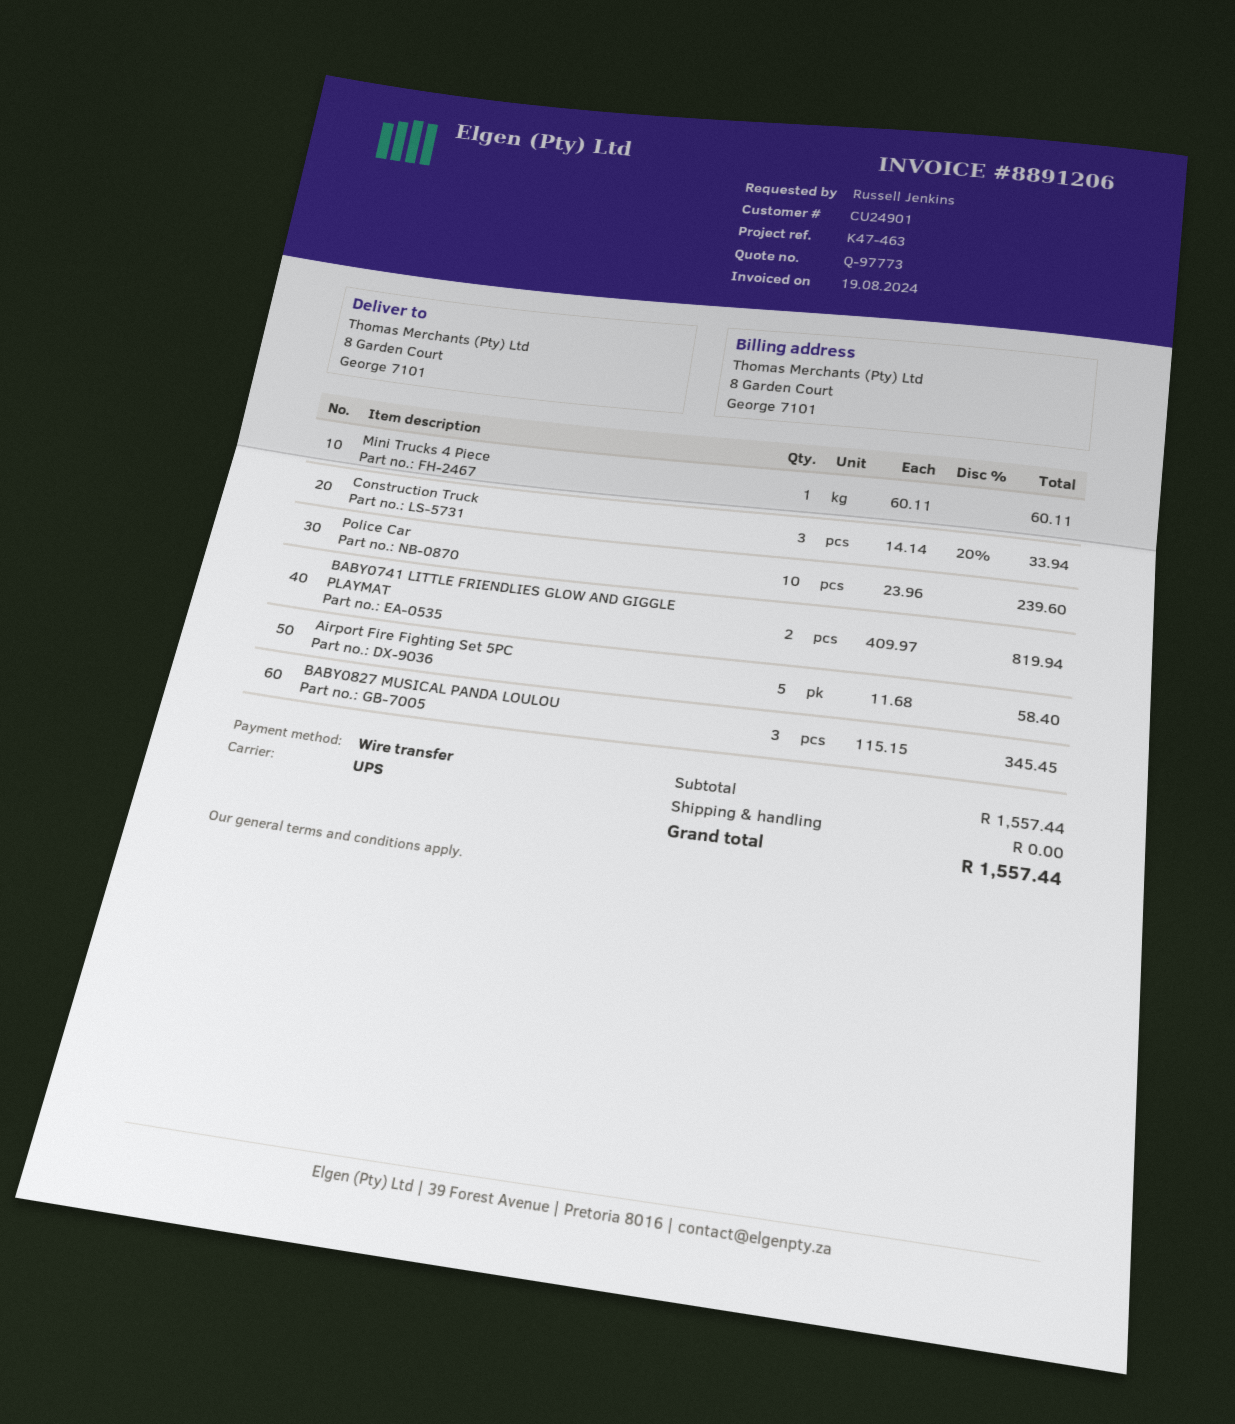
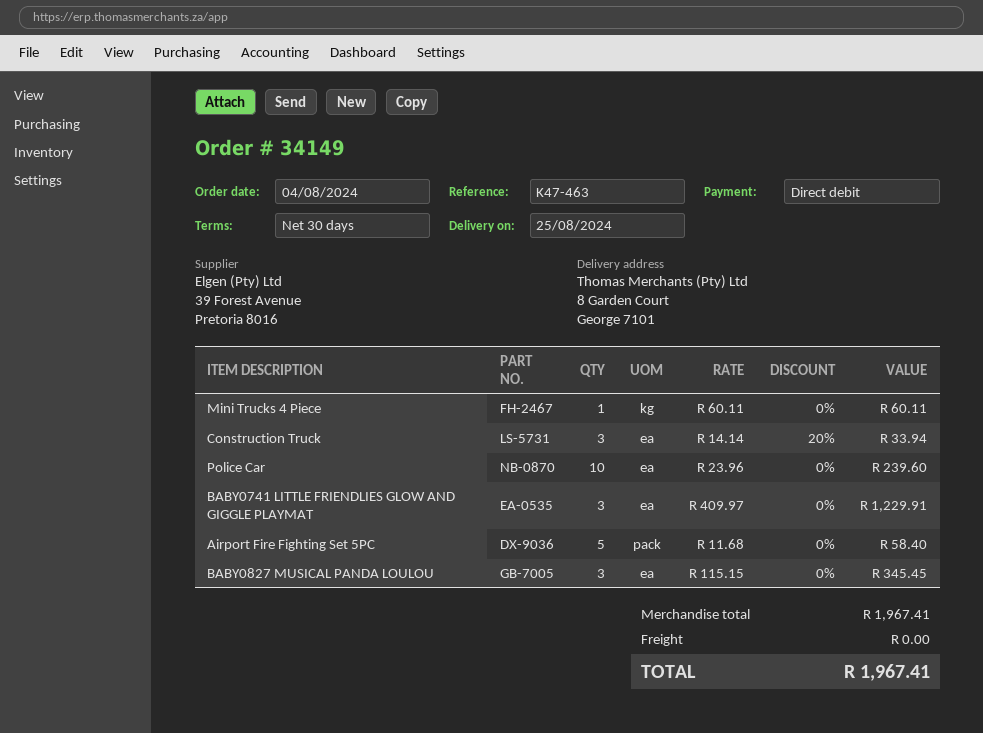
payment method: bank transfer -> direct debit
BABY0741 LITTLE FRIENDLIES GLOW AND GIGGLE PLAYMAT: 2 x 409.97 = 819.94 -> 3 x 409.97 = 1229.91
subtotal: 1557.44 -> 1967.41
total: 1557.44 -> 1967.41

